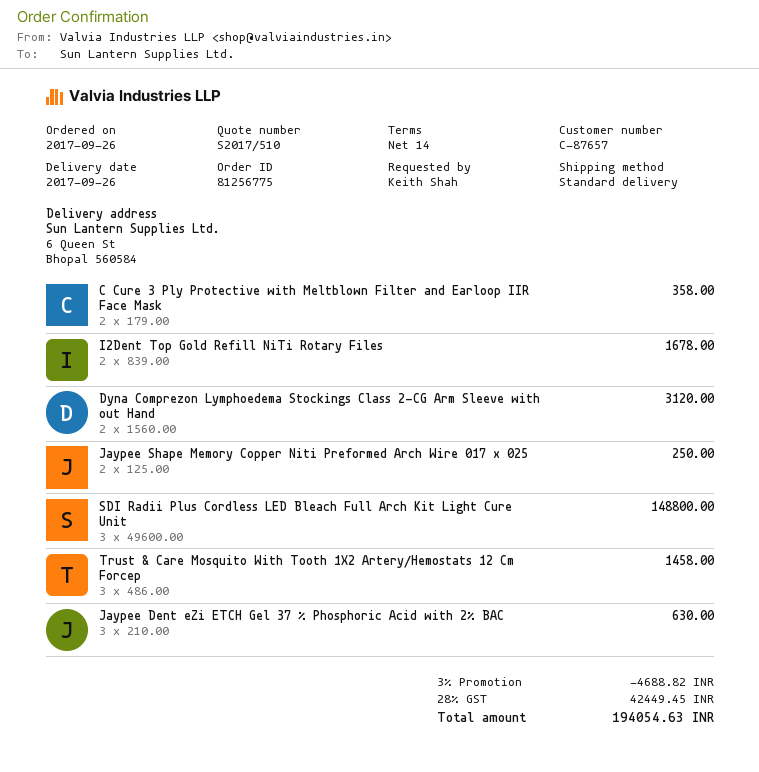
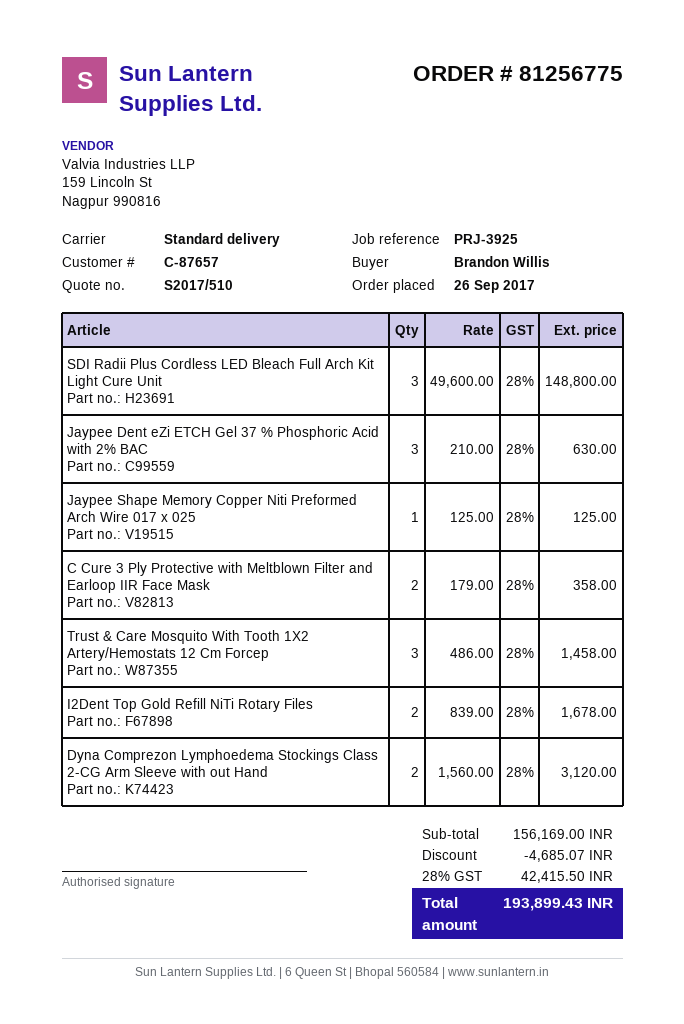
ordered by: Keith Shah -> Brandon Willis
Jaypee Shape Memory Copper Niti Preformed Arch Wire 017 x 025: 2 x 125.00 = 250.00 -> 1 x 125.00 = 125.00
discount: 4688.82 -> 4685.07
tax: 28% = 42449.45 -> 28% = 42415.50
total: 194054.63 -> 193899.43

